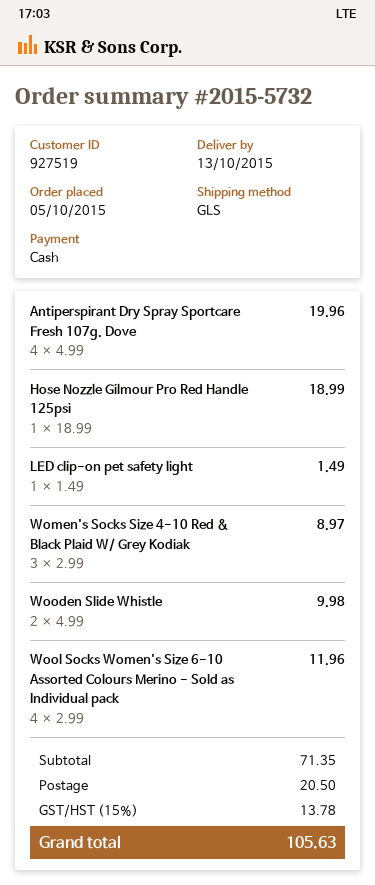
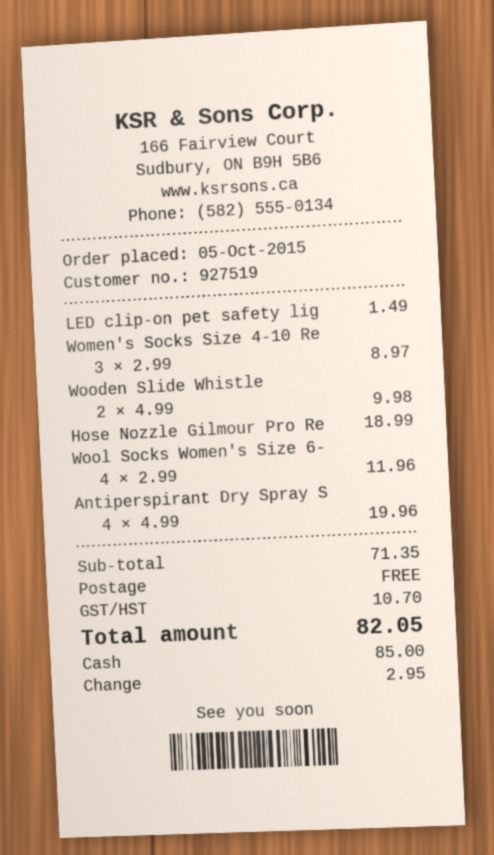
shipping: 20.50 -> 0.00
tax: 13.78 -> 10.70
total: 105.63 -> 82.05

